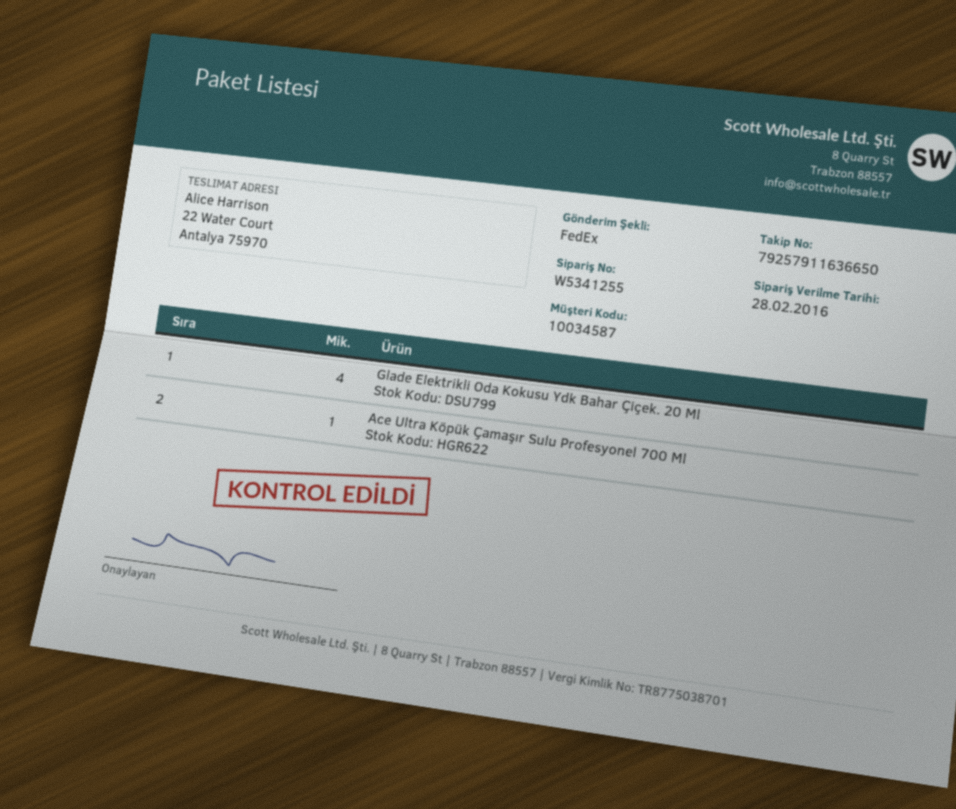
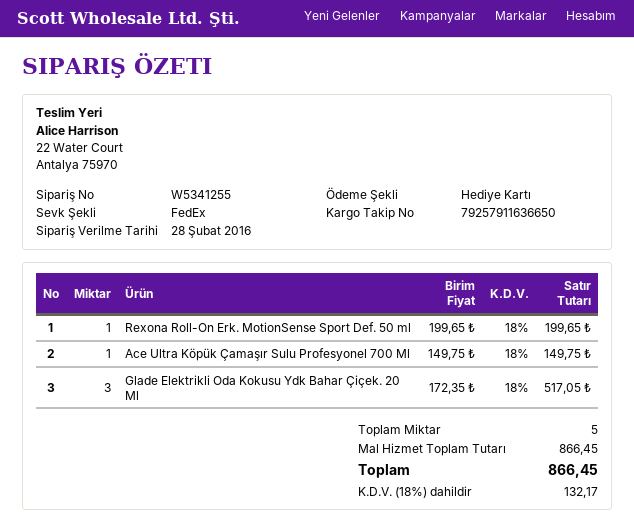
Glade Elektrikli Oda Kokusu Ydk Bahar Çiçek. 20 Ml: 4 -> 3
Rexona Roll-On Erk. MotionSense Sport Def. 50 ml: none -> 1

